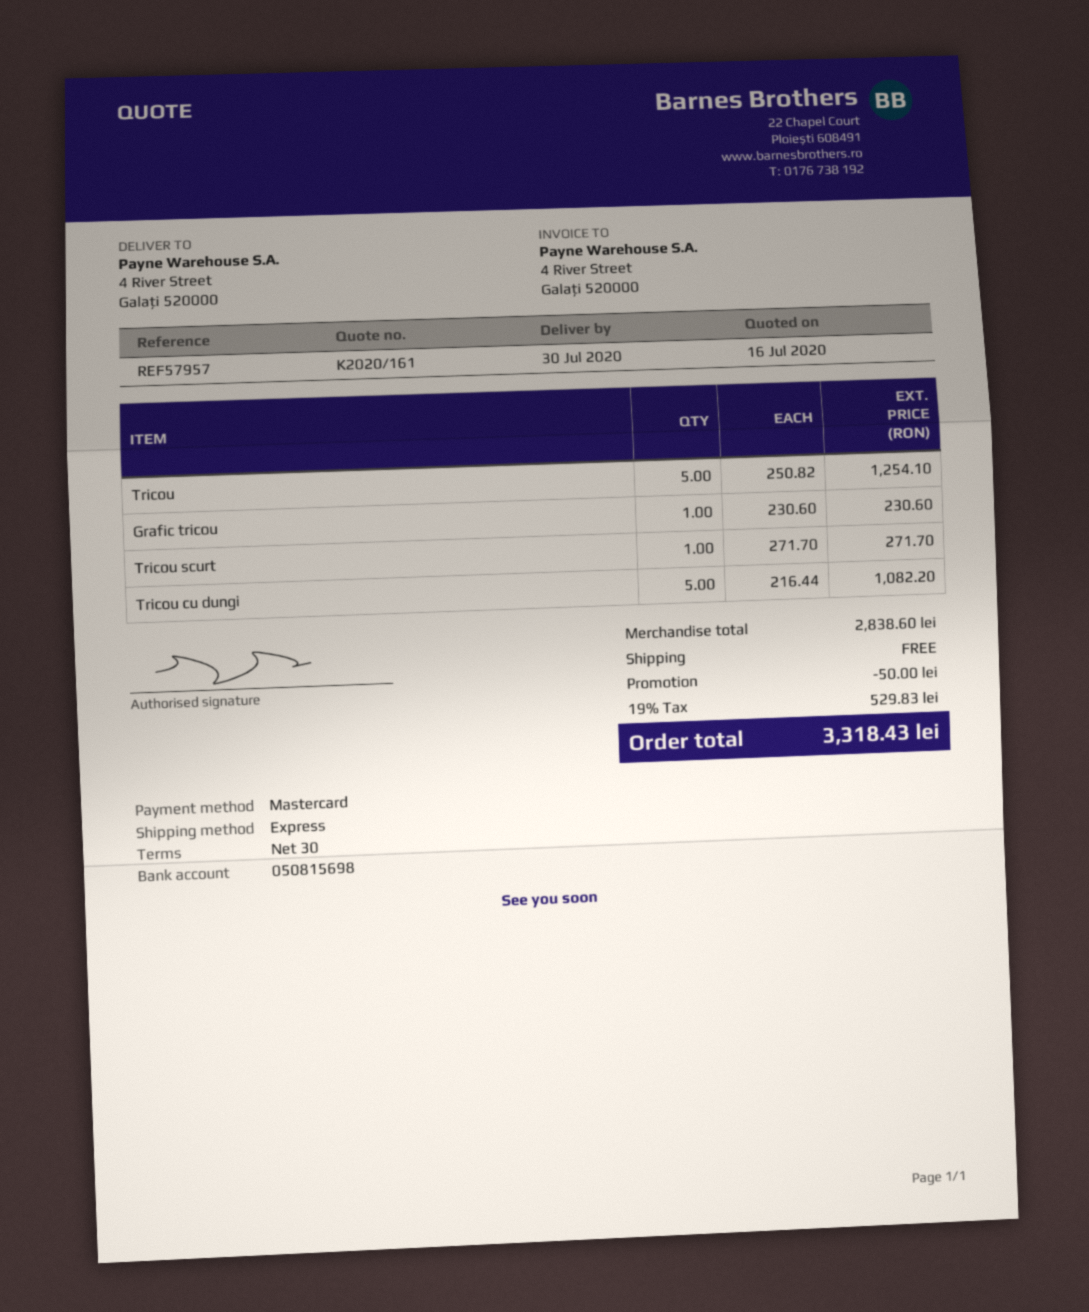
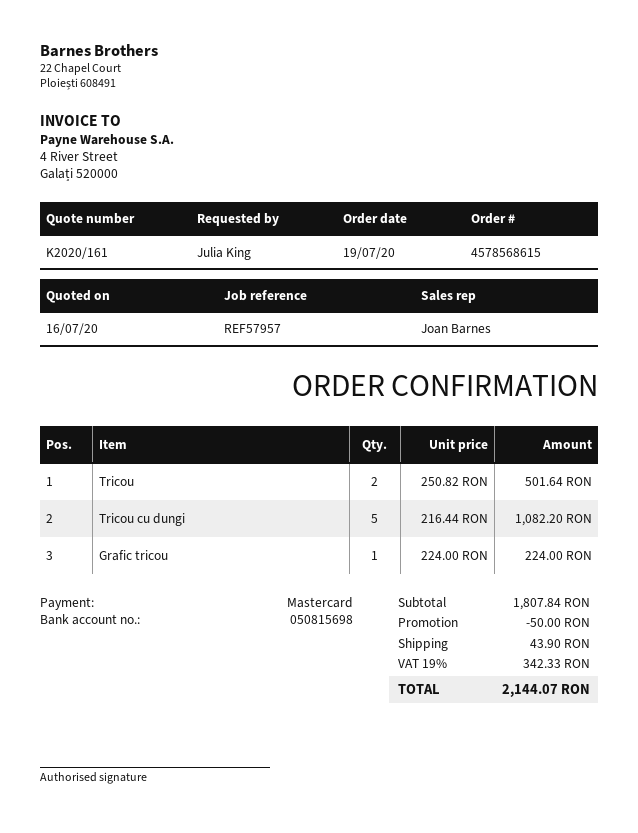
Tricou: 5 x 250.82 = 1254.10 -> 2 x 250.82 = 501.64
Grafic tricou: 1 x 230.60 = 230.60 -> 1 x 224.00 = 224.00
Tricou scurt: 1 x 271.70 = 271.70 -> none
subtotal: 2838.60 -> 1807.84
shipping: 0.00 -> 43.90
tax: 19% = 529.83 -> 19% = 342.33
total: 3318.43 -> 2144.07

